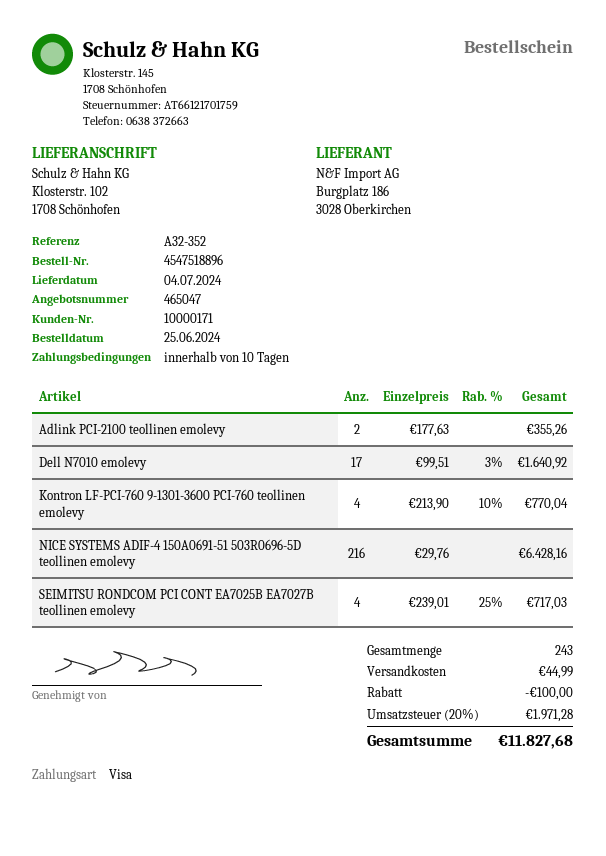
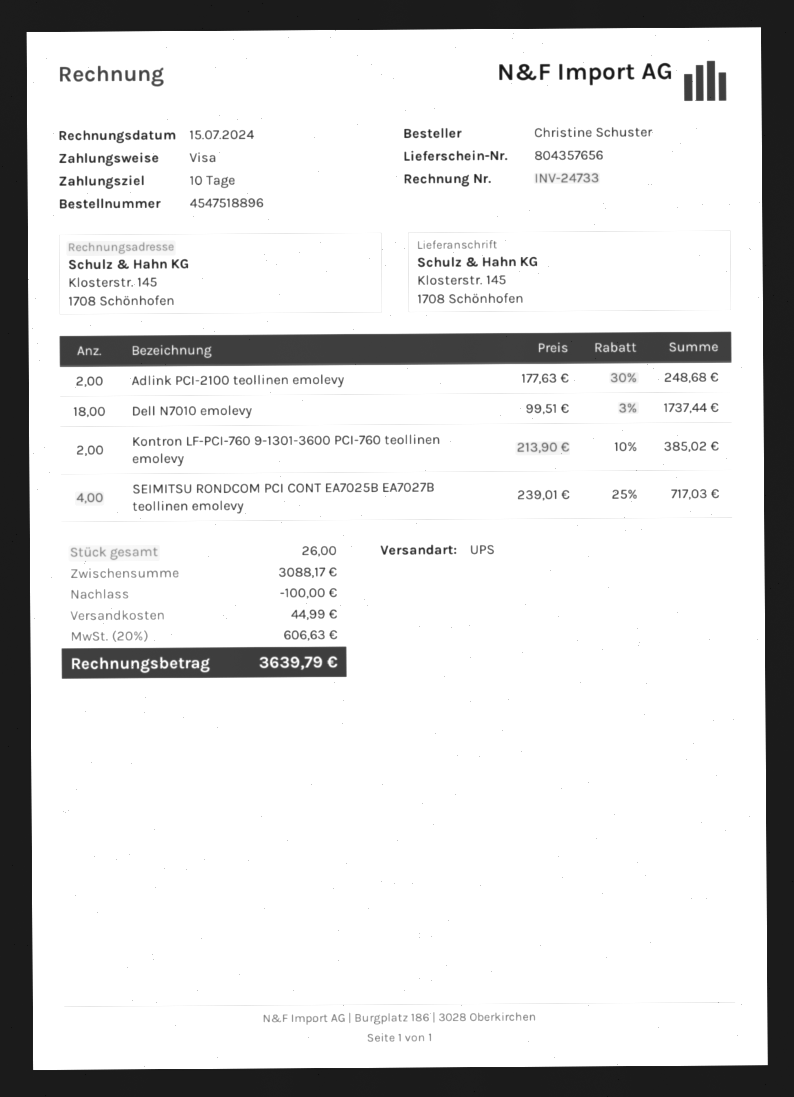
ship to: Klosterstr. 102, 1708 Schönhofen -> Klosterstr. 145, 1708 Schönhofen
Adlink PCI-2100 teollinen emolevy: 2 x 177.63 = 355.26 -> 2 x 177.63 - 30% = 248.68
Dell N7010 emolevy: 17 x 99.51 - 3% = 1640.92 -> 18 x 99.51 - 3% = 1737.44
Kontron LF-PCI-760 9-1301-3600 PCI-760 teollinen emolevy: 4 x 213.90 - 10% = 770.04 -> 2 x 213.90 - 10% = 385.02
NICE SYSTEMS ADIF-4 150A0691-51 503R0696-5D teollinen emolevy: 216 x 29.76 = 6428.16 -> none
total quantity: 243 -> 26
tax: 20% = 1971.28 -> 20% = 606.63
total: 11827.68 -> 3639.79

